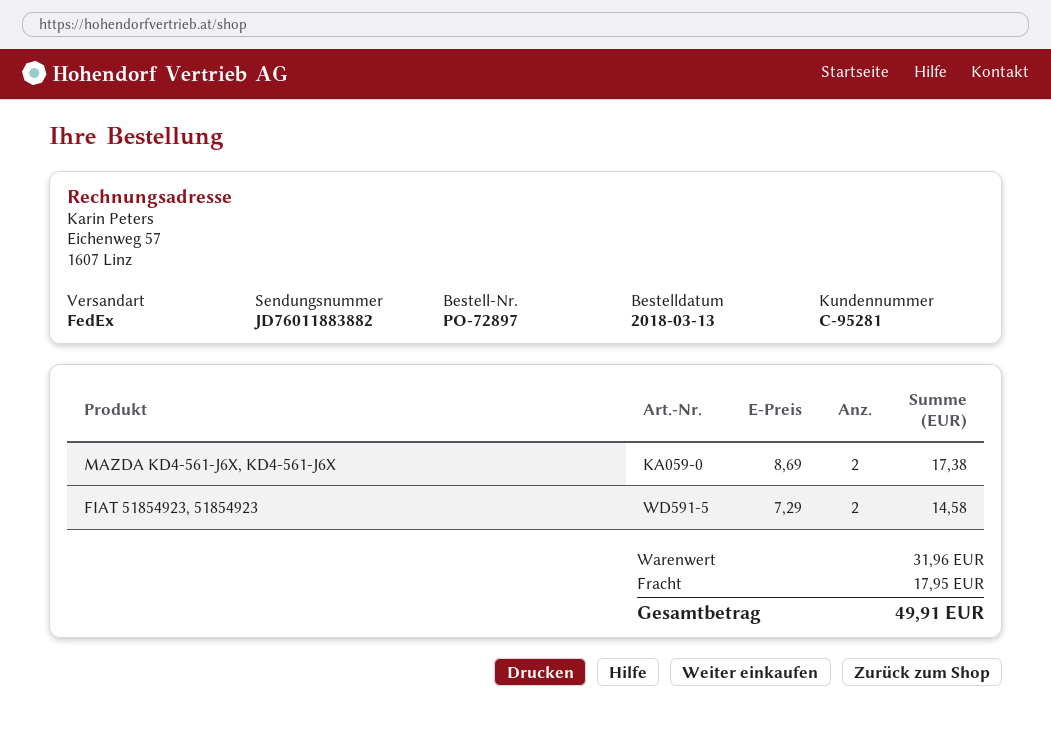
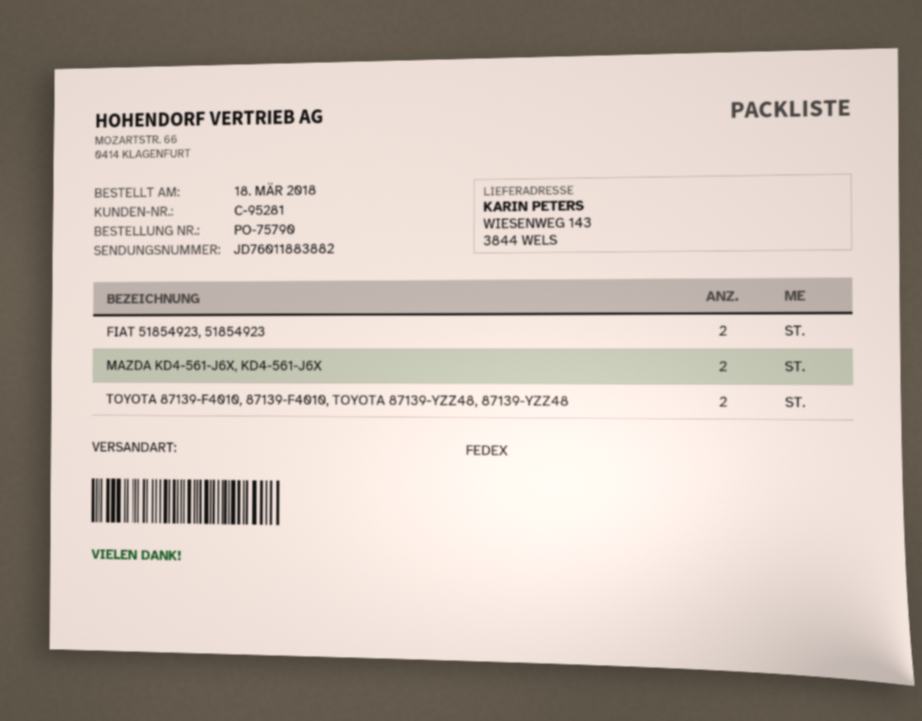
order number: PO-72897 -> PO-75790
order date: 2018-03-13 -> 2018-03-18
TOYOTA 87139-F4010, 87139-F4010, TOYOTA 87139-YZZ48, 87139-YZZ48: none -> 2

